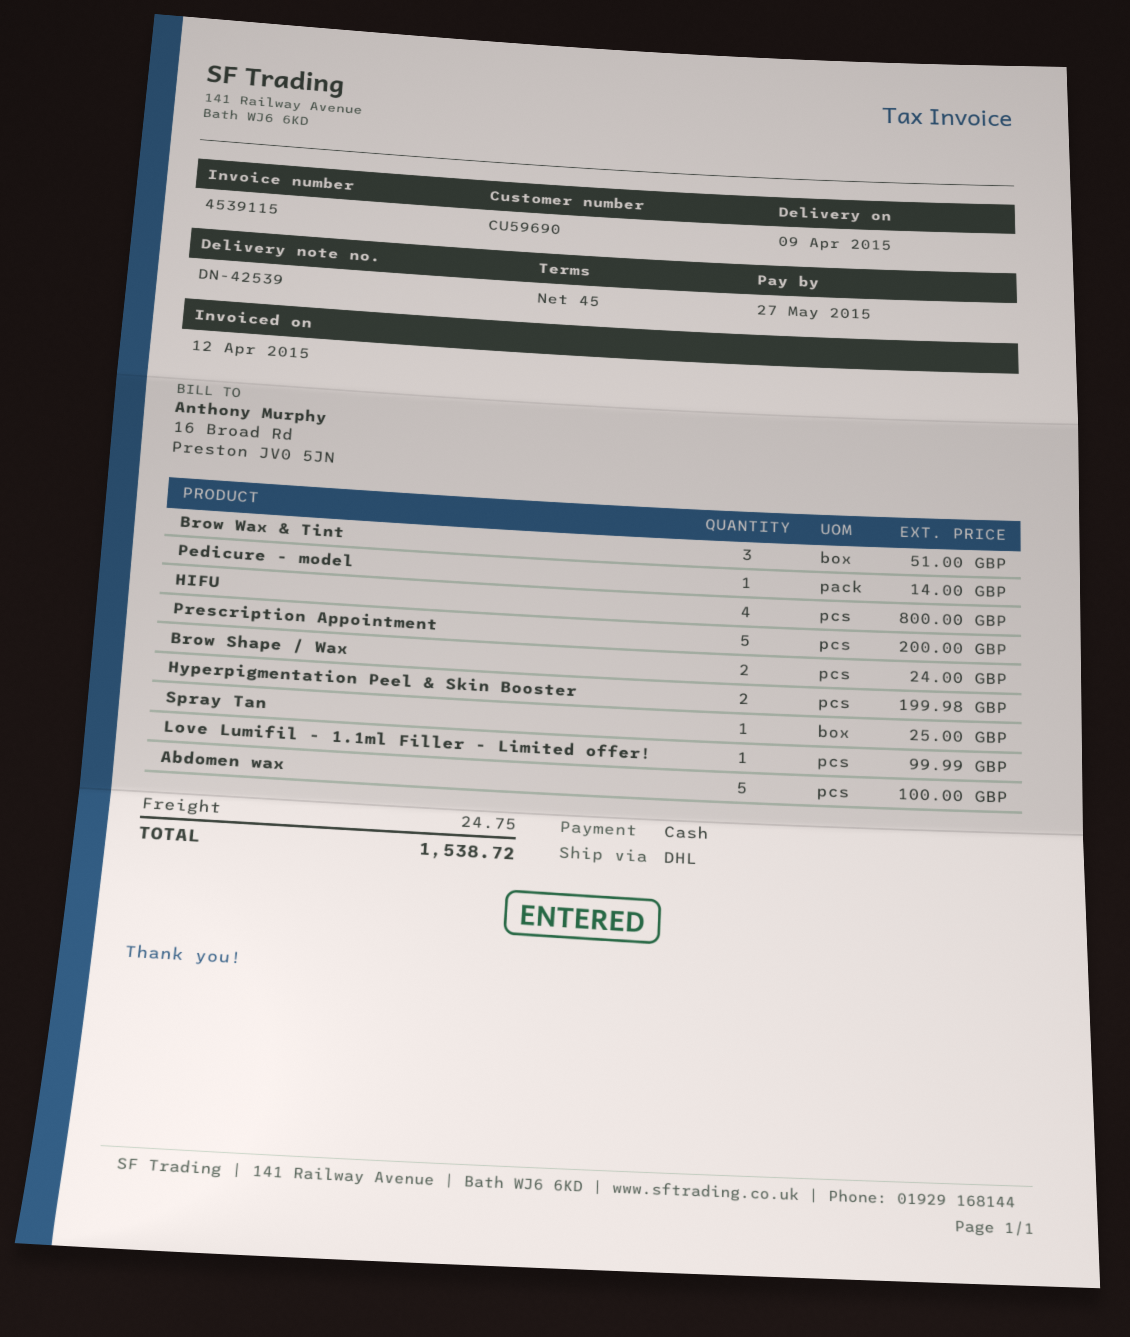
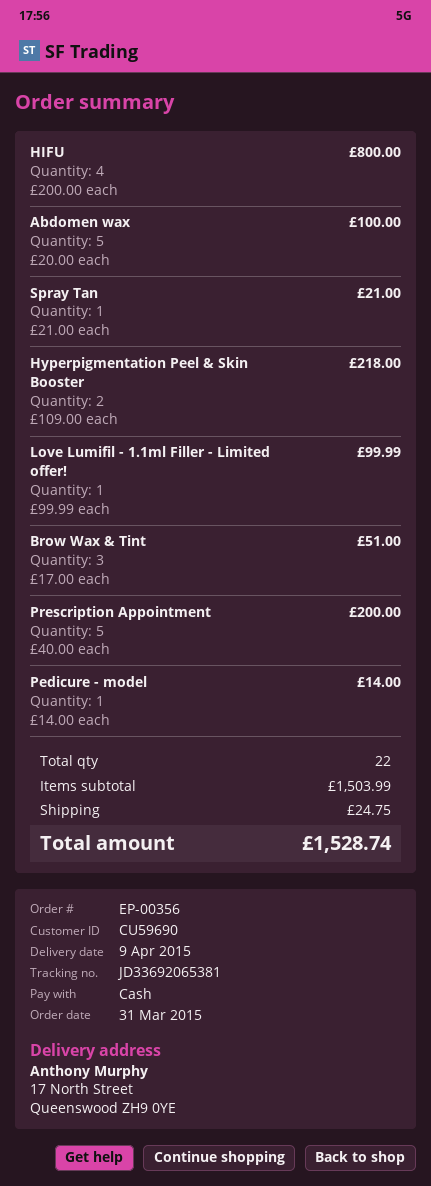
Brow Shape / Wax: 2 for 24.00 -> none
Hyperpigmentation Peel & Skin Booster: 2 for 199.98 -> 2 for 218.00
Spray Tan: 1 for 25.00 -> 1 for 21.00
total: 1538.72 -> 1528.74

